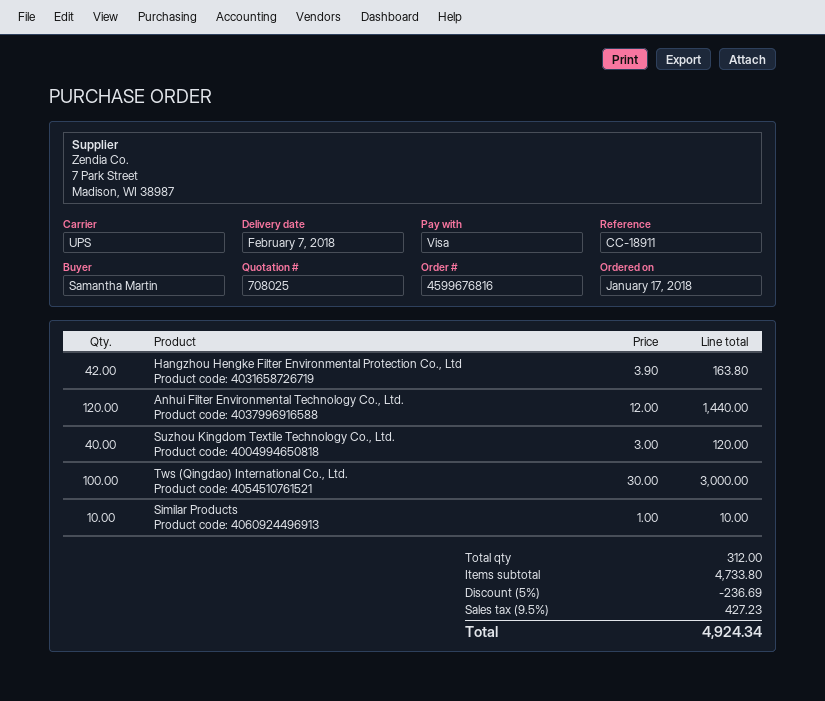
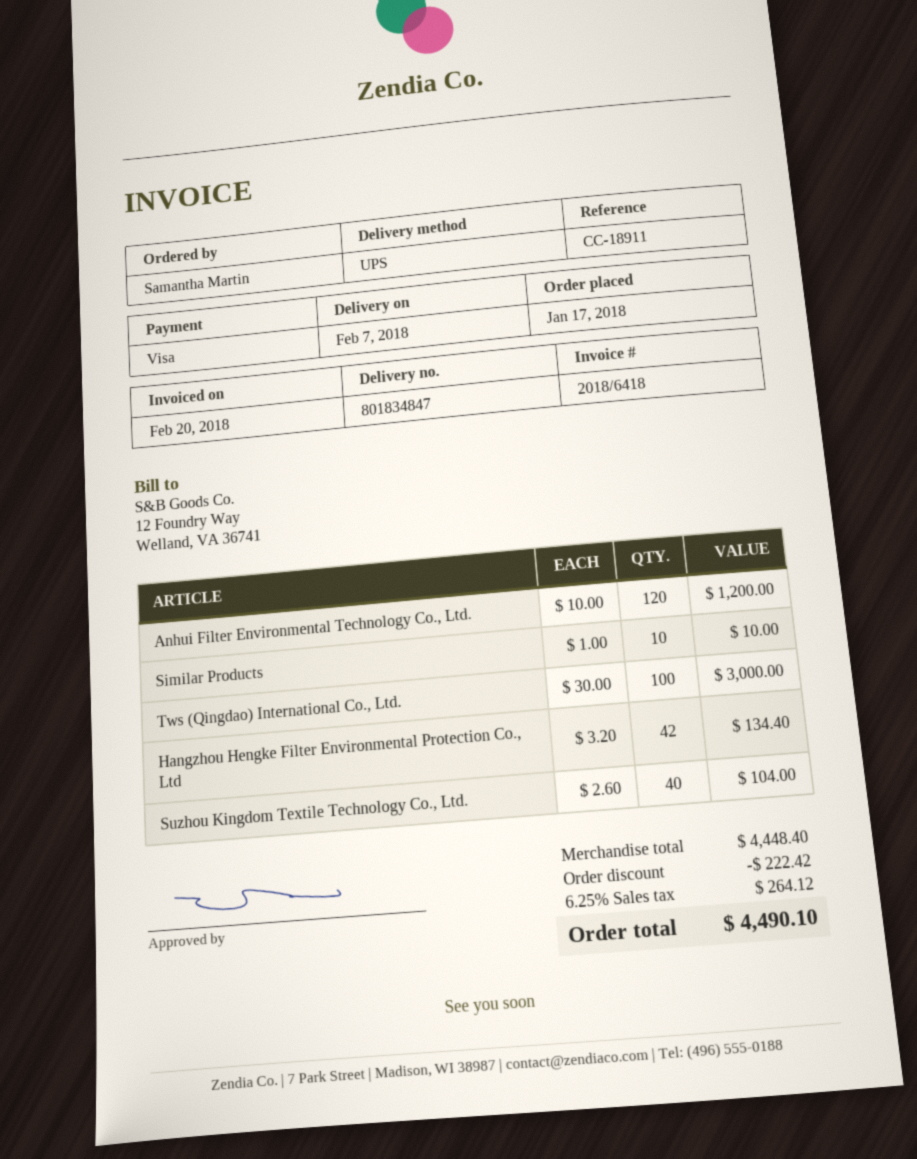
Hangzhou Hengke Filter Environmental Protection Co., Ltd: 42 x 3.90 = 163.80 -> 42 x 3.20 = 134.40
Anhui Filter Environmental Technology Co., Ltd.: 120 x 12.00 = 1440.00 -> 120 x 10.00 = 1200.00
Suzhou Kingdom Textile Technology Co., Ltd.: 40 x 3.00 = 120.00 -> 40 x 2.60 = 104.00
subtotal: 4733.80 -> 4448.40
discount: 236.69 -> 222.42
tax: 9.5% = 427.23 -> 6.25% = 264.12
total: 4924.34 -> 4490.10

